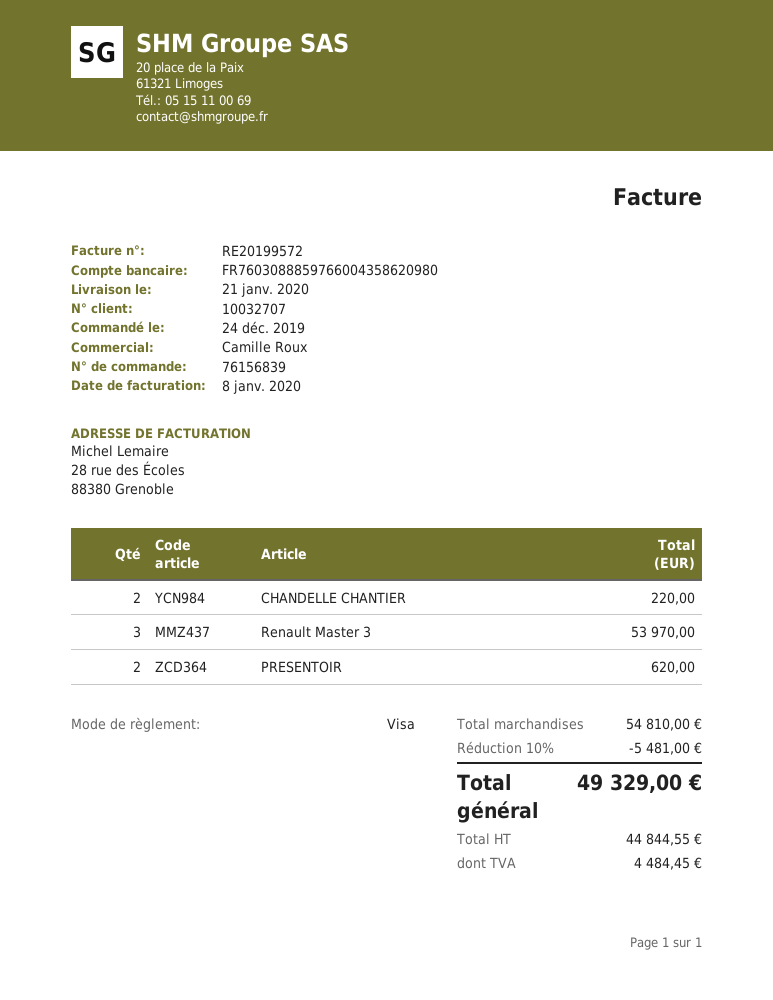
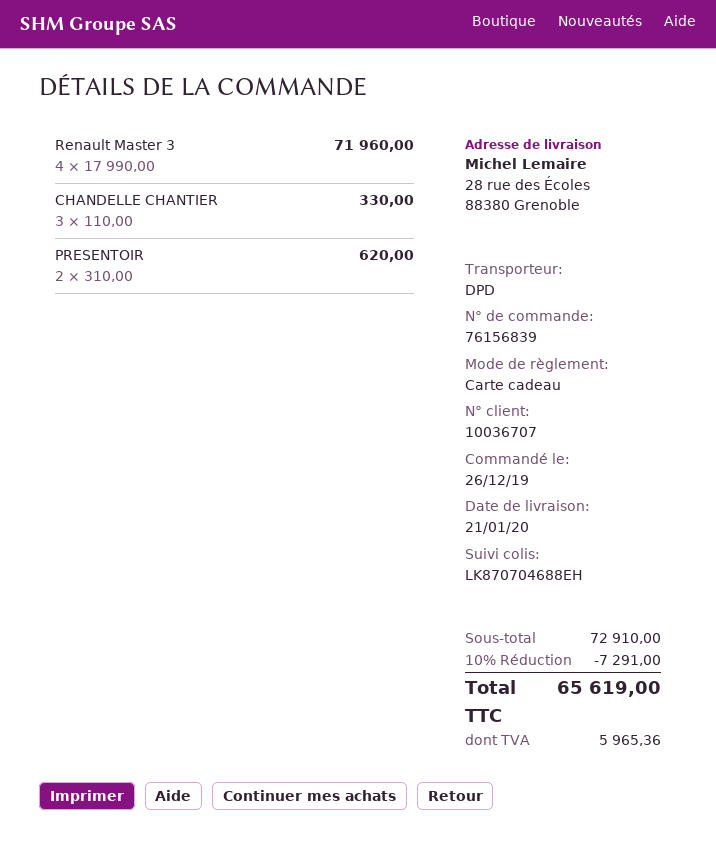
order date: 2019-12-24 -> 2019-12-26
customer number: 10032707 -> 10036707
payment method: Visa -> gift card
CHANDELLE CHANTIER: 2 for 220.00 -> 3 for 330.00
Renault Master 3: 3 for 53970.00 -> 4 for 71960.00
subtotal: 54810.00 -> 72910.00
discount: 10% = 5481.00 -> 10% = 7291.00
tax: 4484.45 -> 5965.36
total: 49329.00 -> 65619.00

